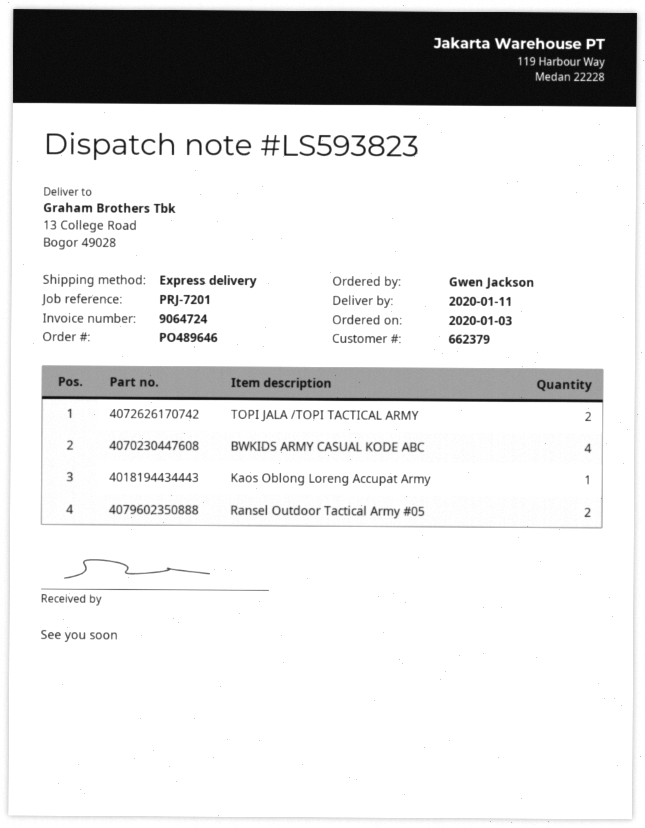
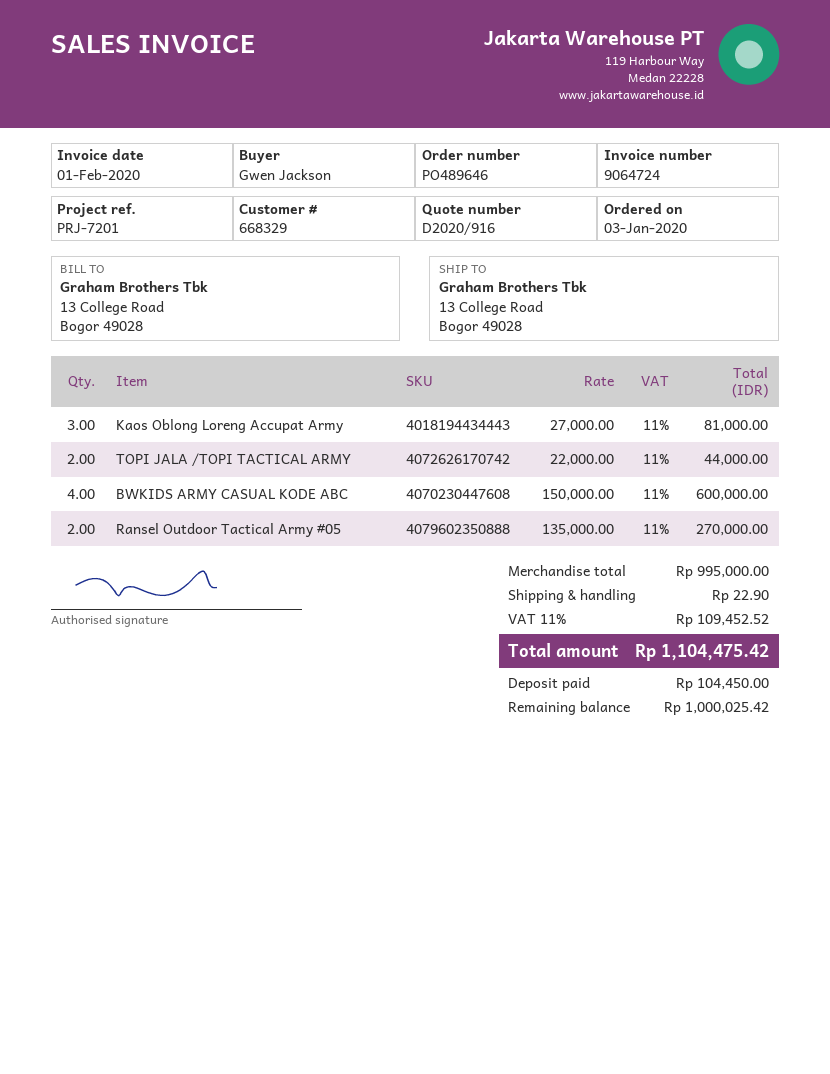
customer number: 662379 -> 668329
Kaos Oblong Loreng Accupat Army: 1 -> 3

